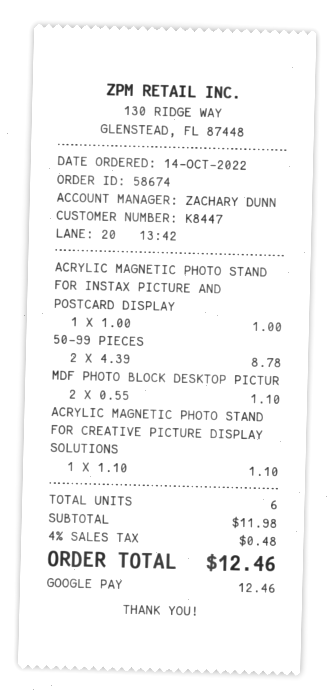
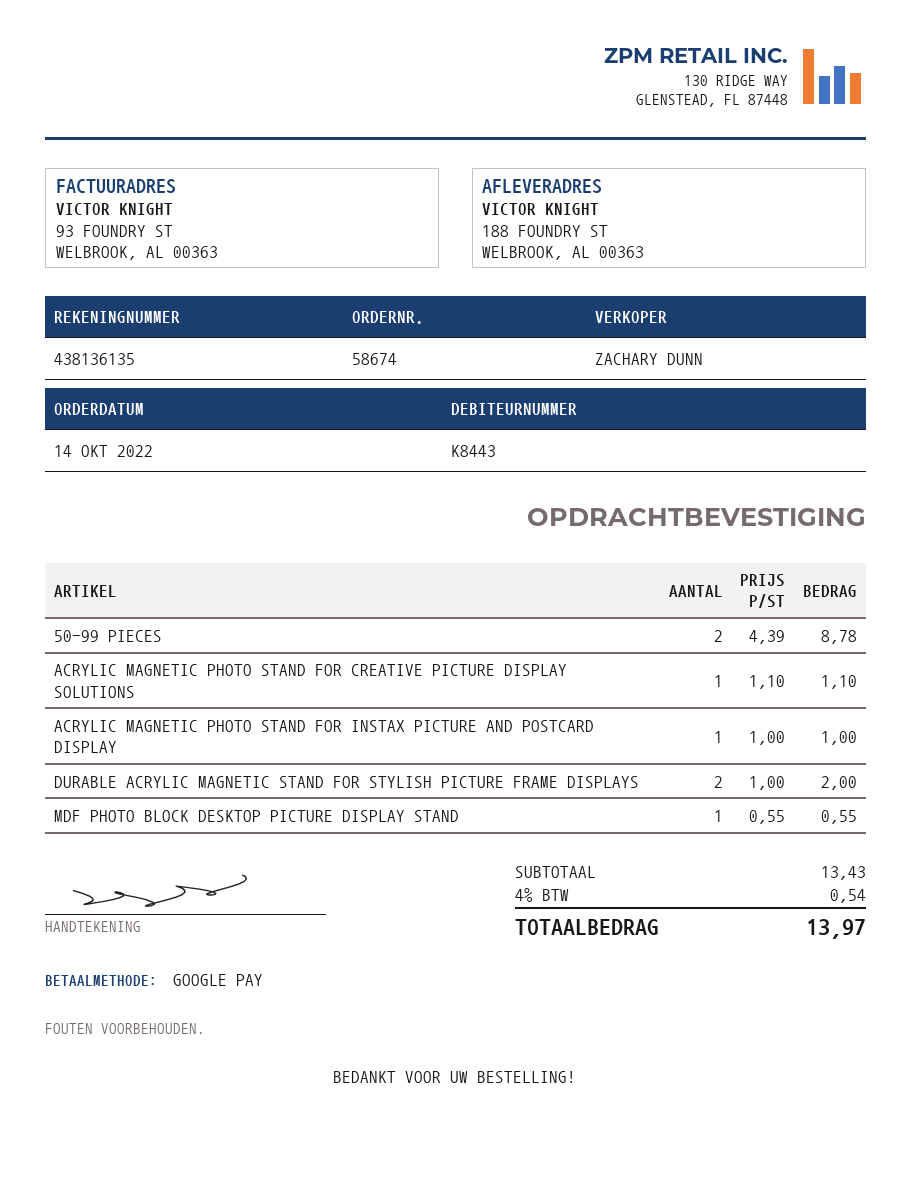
customer number: K8447 -> K8443
MDF PHOTO BLOCK DESKTOP PICTUR: 2 x 0.55 = 1.10 -> 1 x 0.55 = 0.55
DURABLE ACRYLIC MAGNETIC STAND FOR STYLISH PICTURE FRAME DISPLAYS: none -> 2 x 1.00 = 2.00
subtotal: 11.98 -> 13.43
tax: 4% = 0.48 -> 4% = 0.54
total: 12.46 -> 13.97

